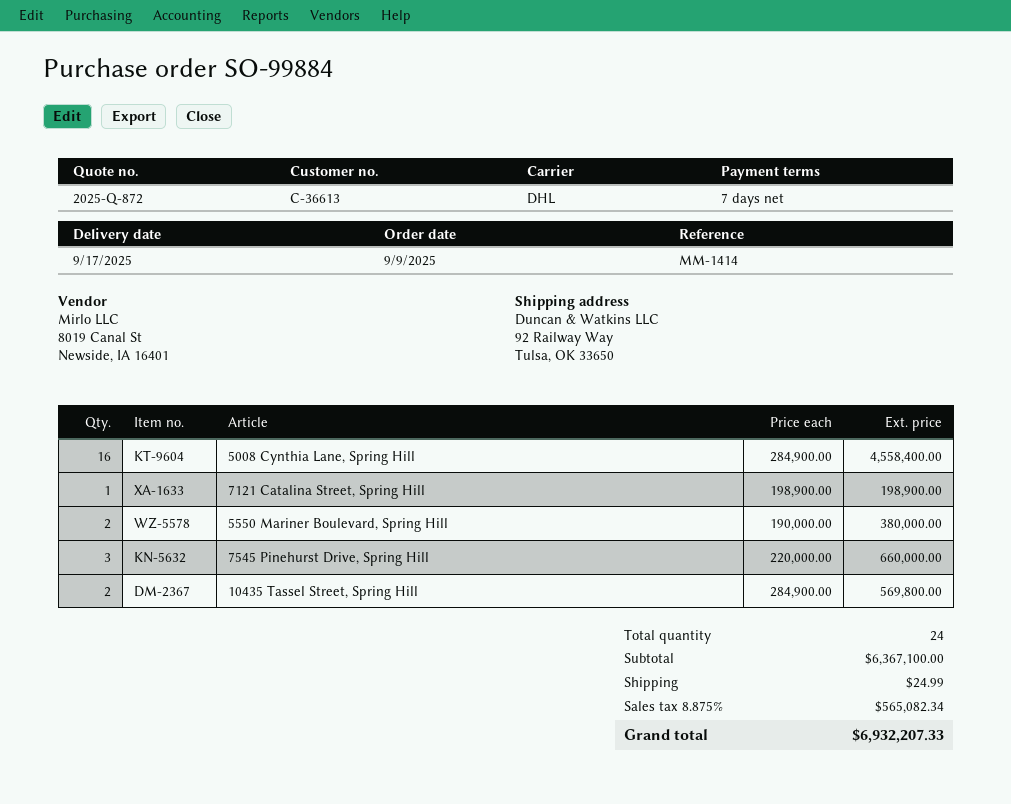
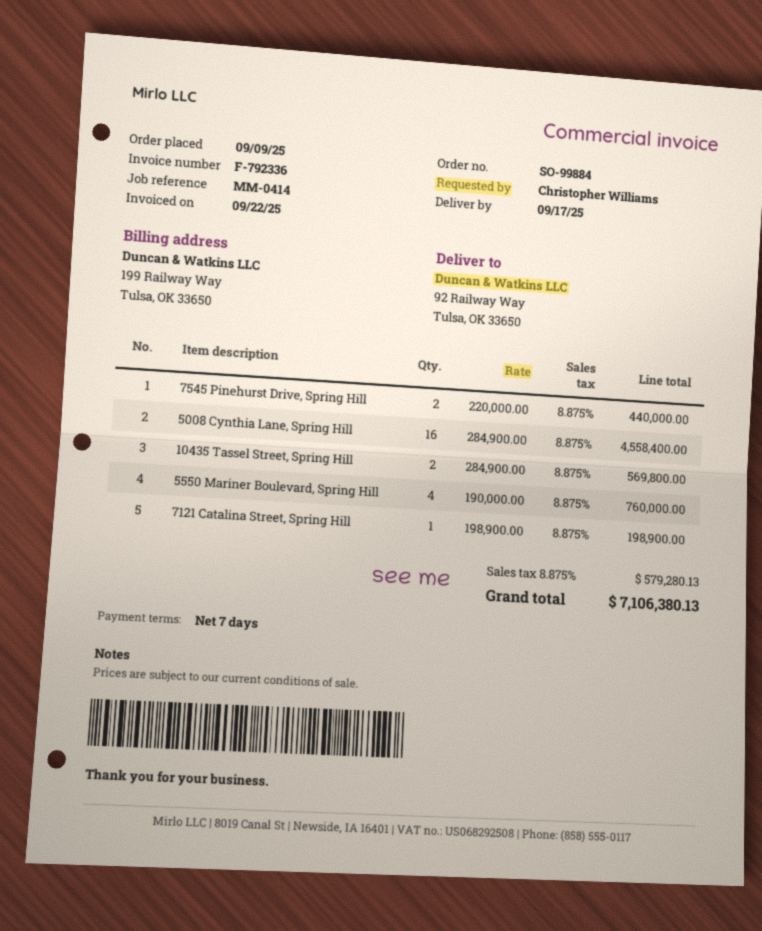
reference: MM-1414 -> MM-0414
5550 Mariner Boulevard, Spring Hill: 2 x 190000.00 = 380000.00 -> 4 x 190000.00 = 760000.00
7545 Pinehurst Drive, Spring Hill: 3 x 220000.00 = 660000.00 -> 2 x 220000.00 = 440000.00
shipping: 24.99 -> none
tax: 8.875% = 565082.34 -> 8.875% = 579280.13
total: 6932207.33 -> 7106380.13

